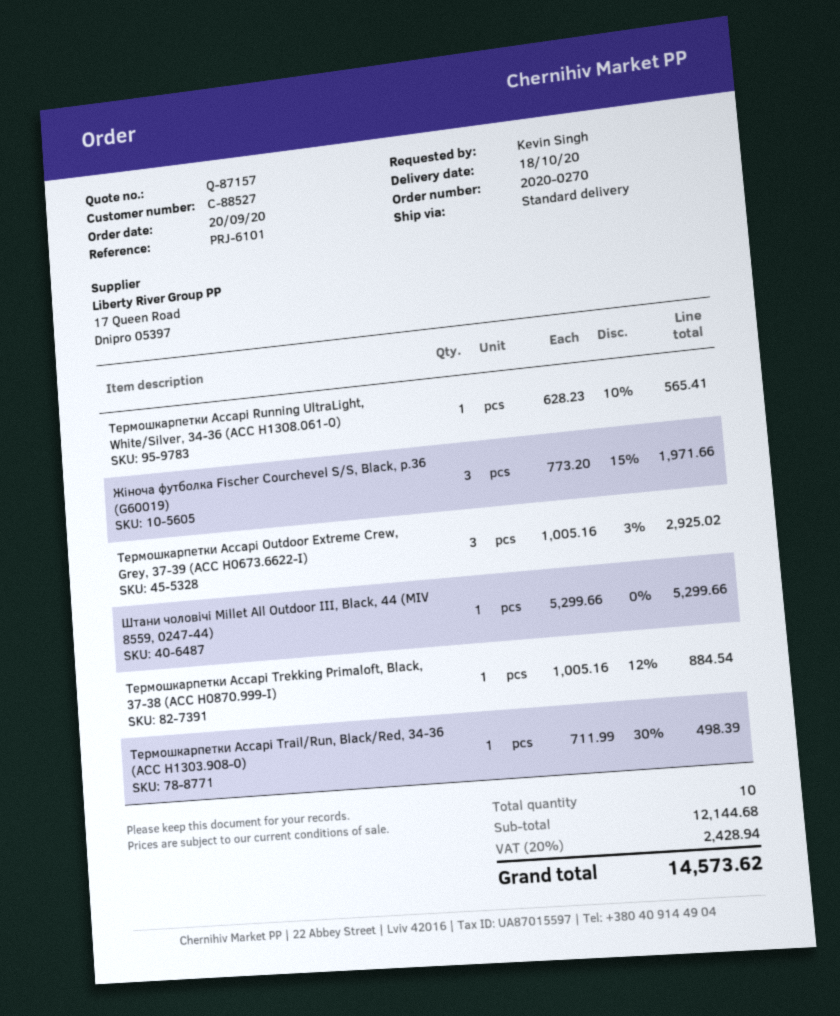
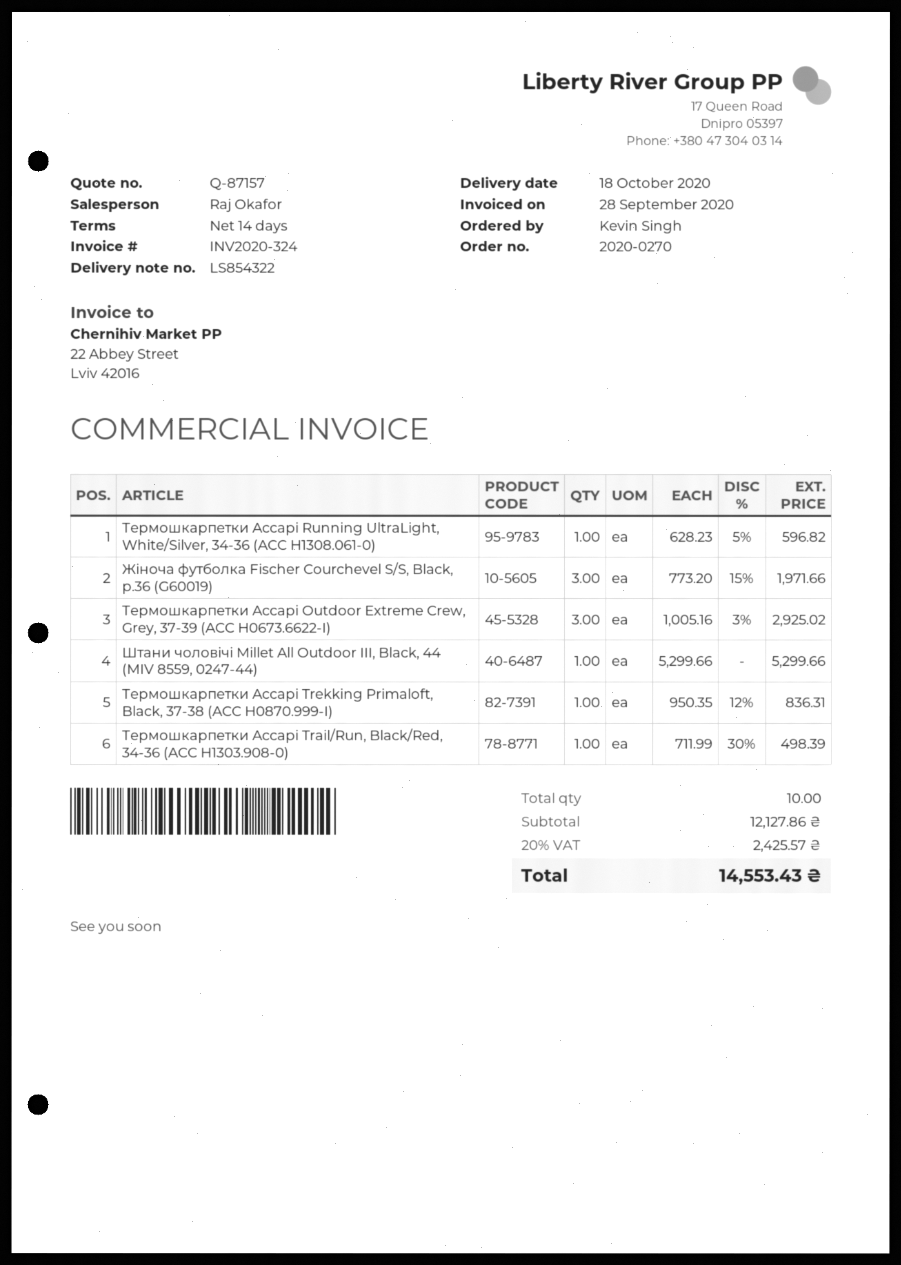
Термошкарпетки Accapi Running UltraLight, White/Silver, 34-36 (ACC H1308.061-0): 1 x 628.23 - 10% = 565.41 -> 1 x 628.23 - 5% = 596.82
Термошкарпетки Accapi Trekking Primaloft, Black, 37-38 (ACC H0870.999-I): 1 x 1005.16 - 12% = 884.54 -> 1 x 950.35 - 12% = 836.31
subtotal: 12144.68 -> 12127.86
tax: 20% = 2428.94 -> 20% = 2425.57
total: 14573.62 -> 14553.43

